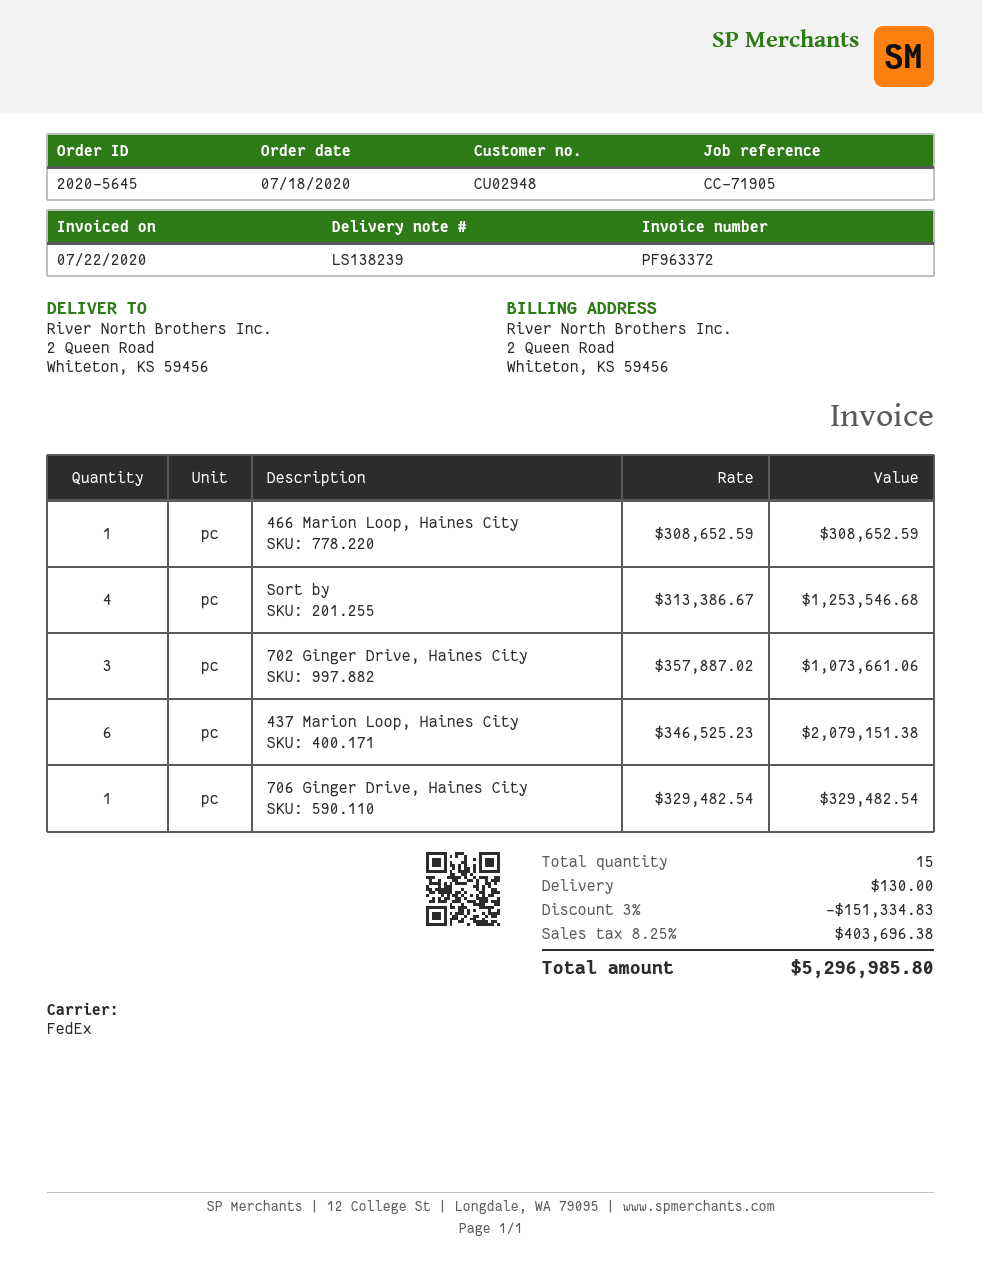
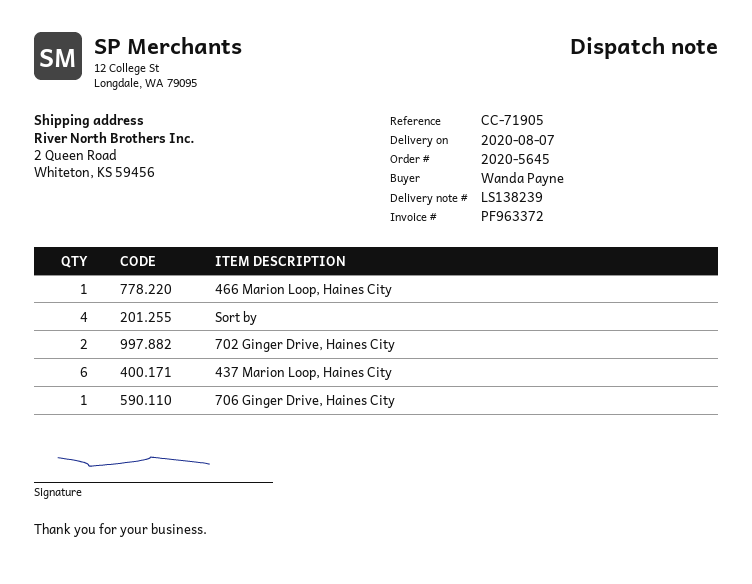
702 Ginger Drive, Haines City: 3 -> 2

